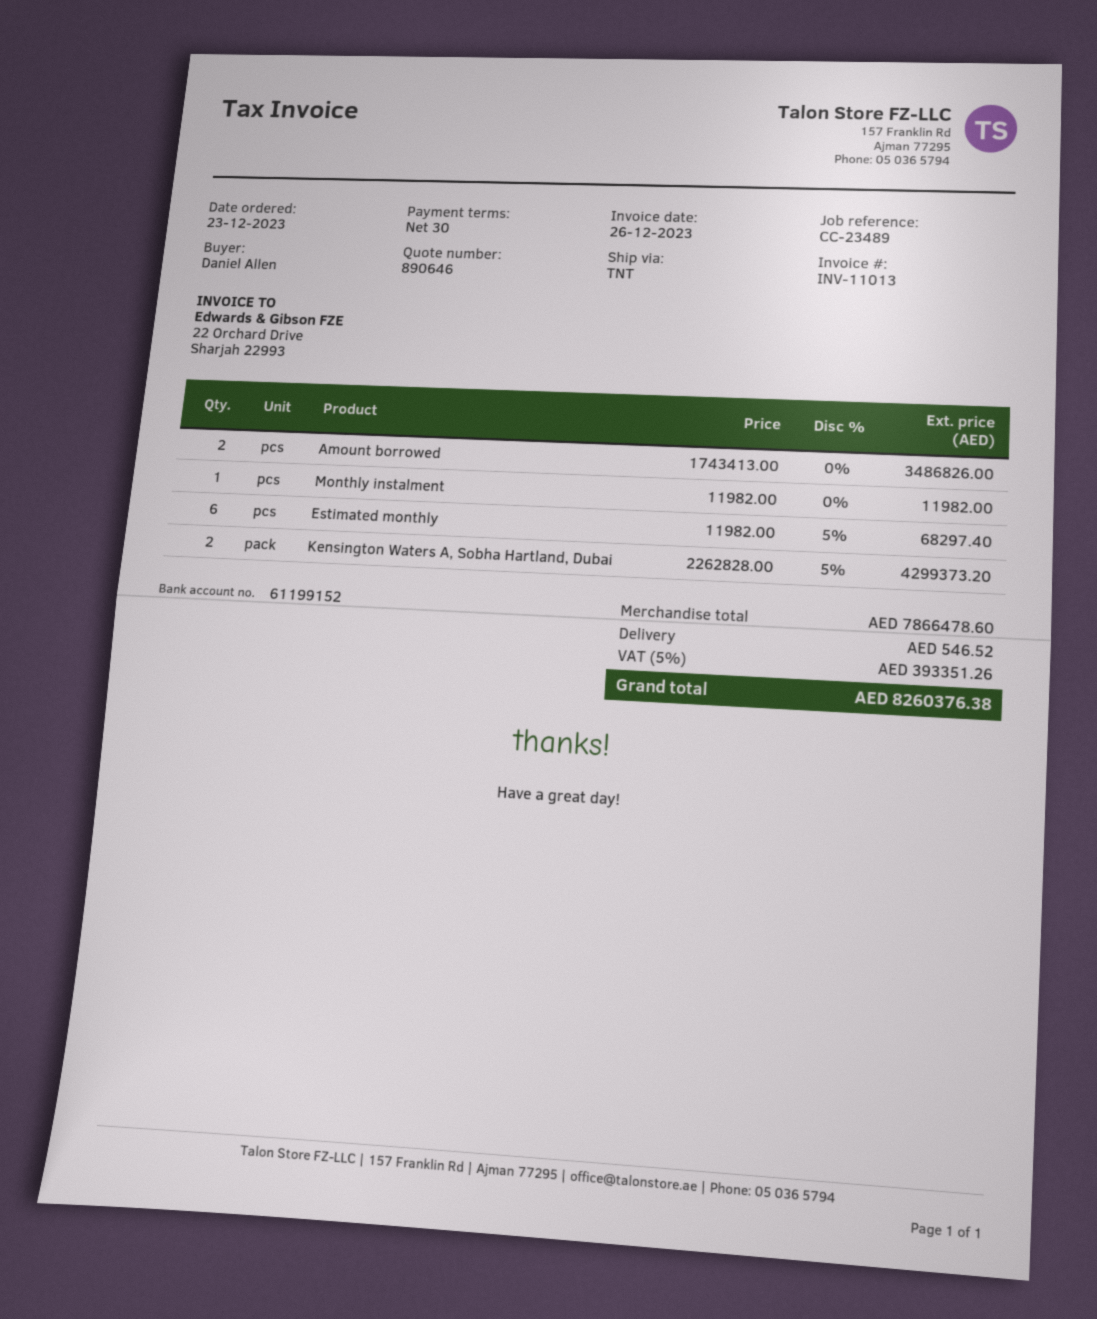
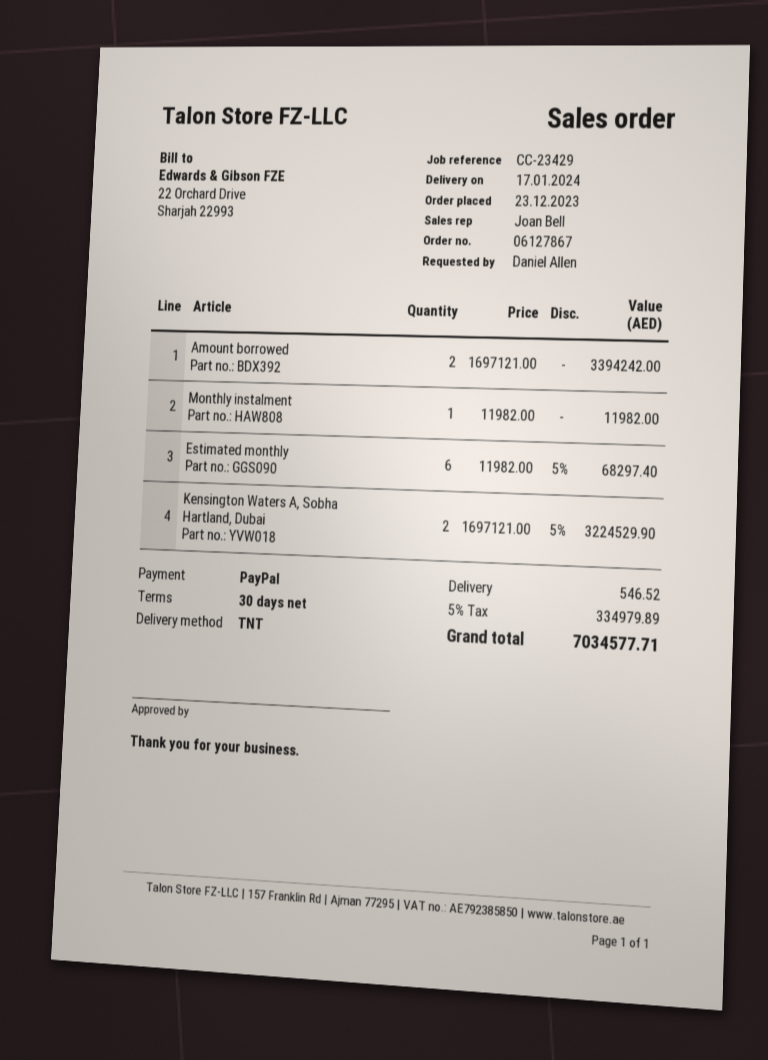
reference: CC-23489 -> CC-23429
Amount borrowed: 2 x 1743413.00 = 3486826.00 -> 2 x 1697121.00 = 3394242.00
Kensington Waters A, Sobha Hartland, Dubai: 2 x 2262828.00 - 5% = 4299373.20 -> 2 x 1697121.00 - 5% = 3224529.90
tax: 5% = 393351.26 -> 5% = 334979.89
total: 8260376.38 -> 7034577.71

